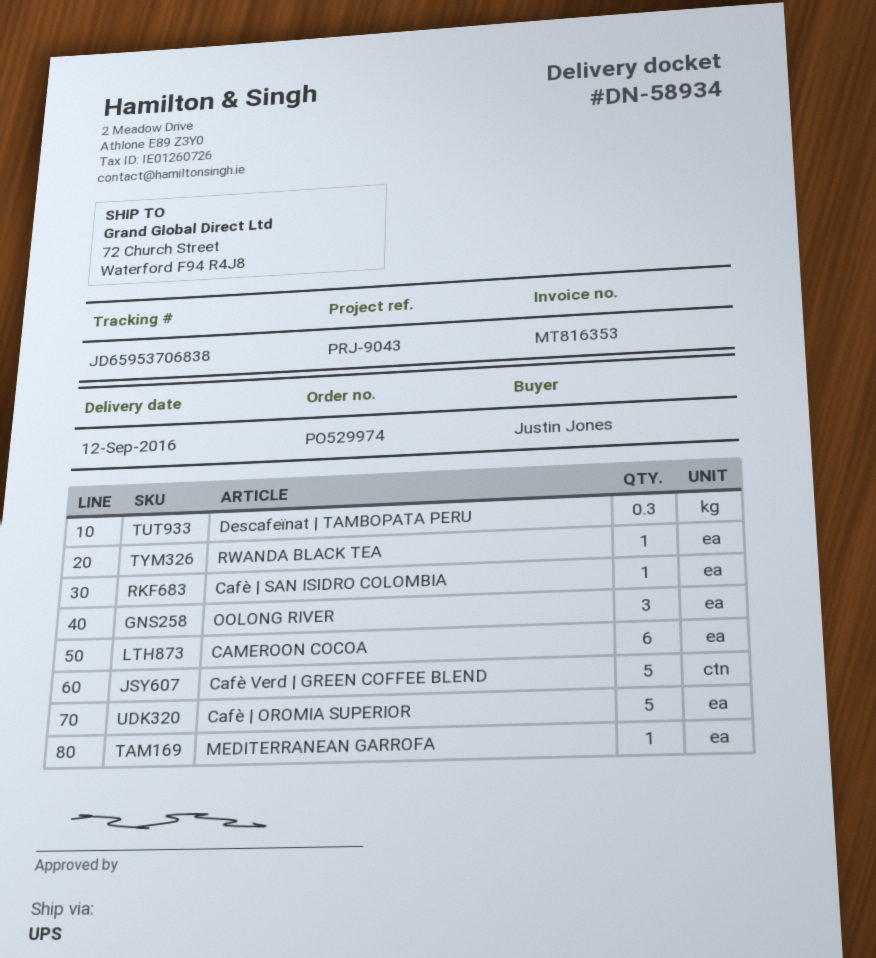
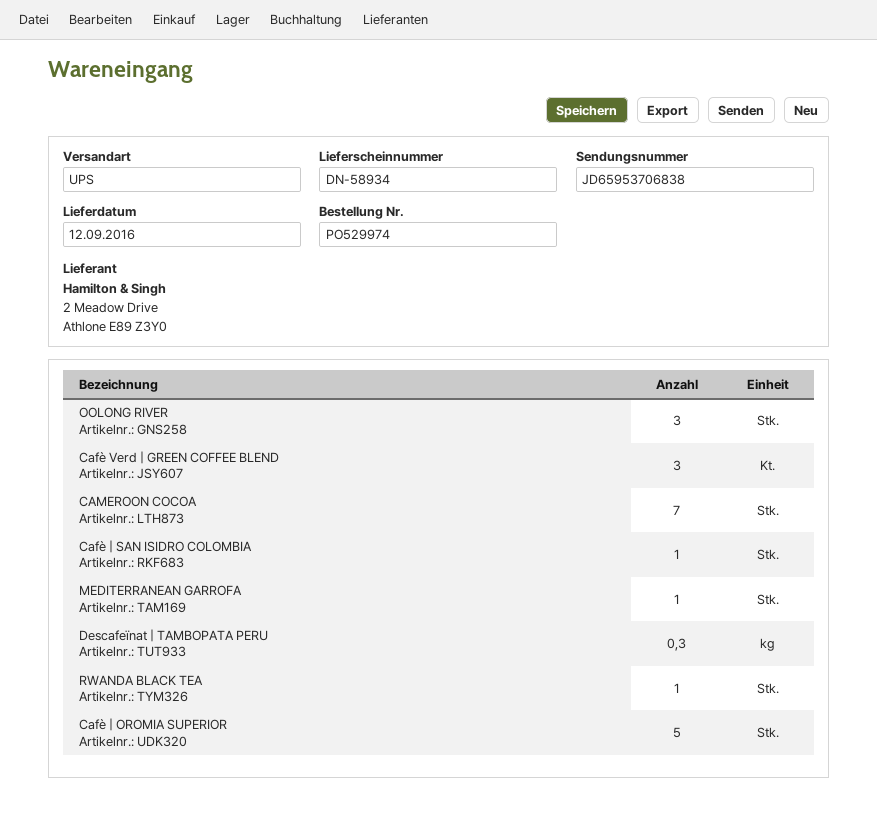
CAMEROON COCOA: 6 -> 7
Cafè Verd | GREEN COFFEE BLEND: 5 -> 3

